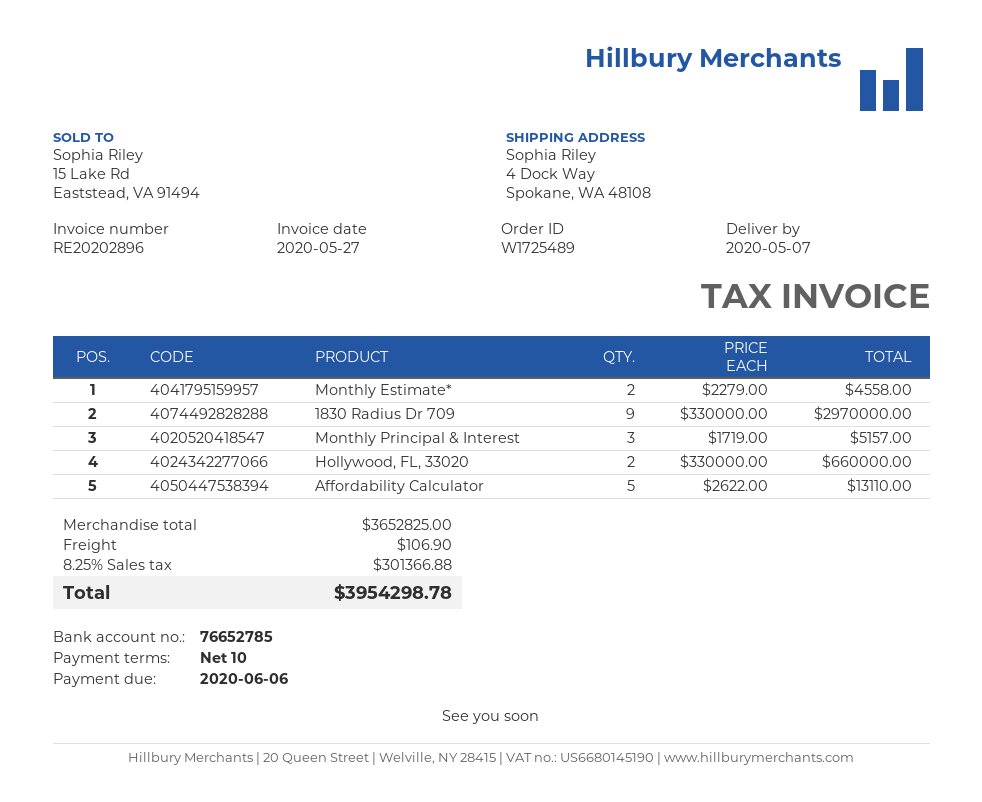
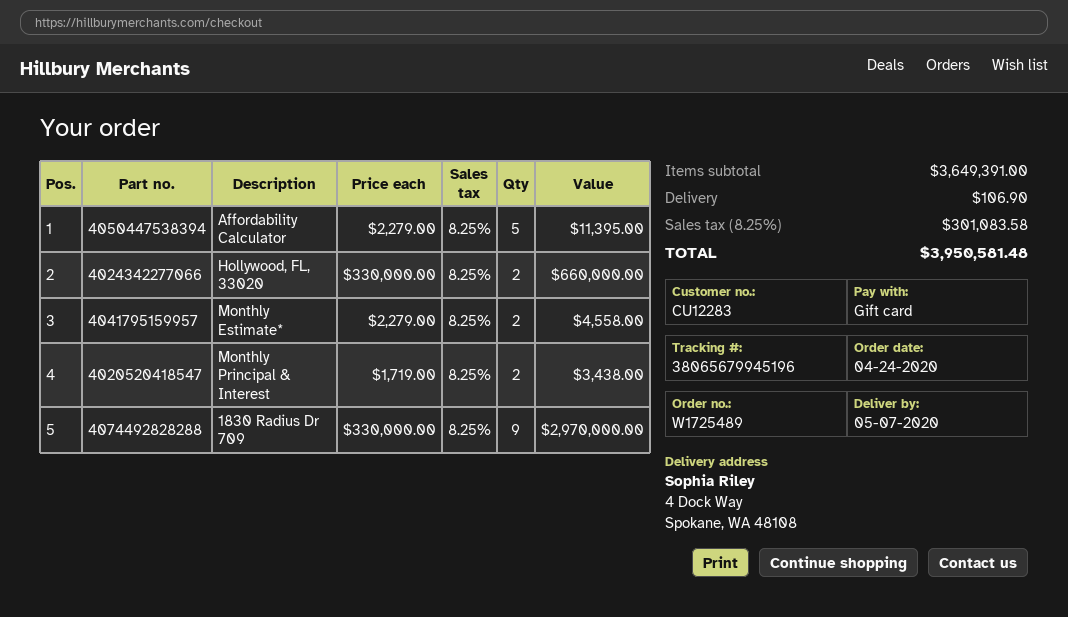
Monthly Principal & Interest: 3 x 1719.00 = 5157.00 -> 2 x 1719.00 = 3438.00
Affordability Calculator: 5 x 2622.00 = 13110.00 -> 5 x 2279.00 = 11395.00
subtotal: 3652825.00 -> 3649391.00
tax: 8.25% = 301366.88 -> 8.25% = 301083.58
total: 3954298.78 -> 3950581.48

